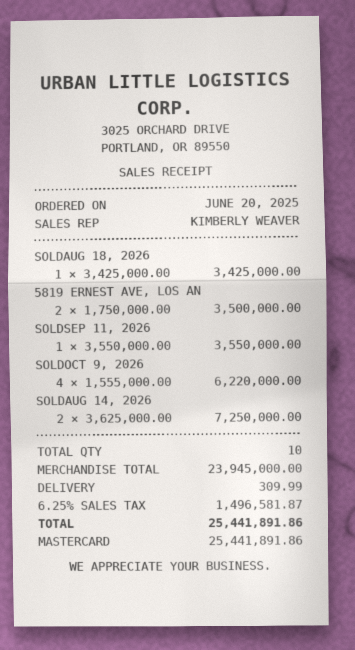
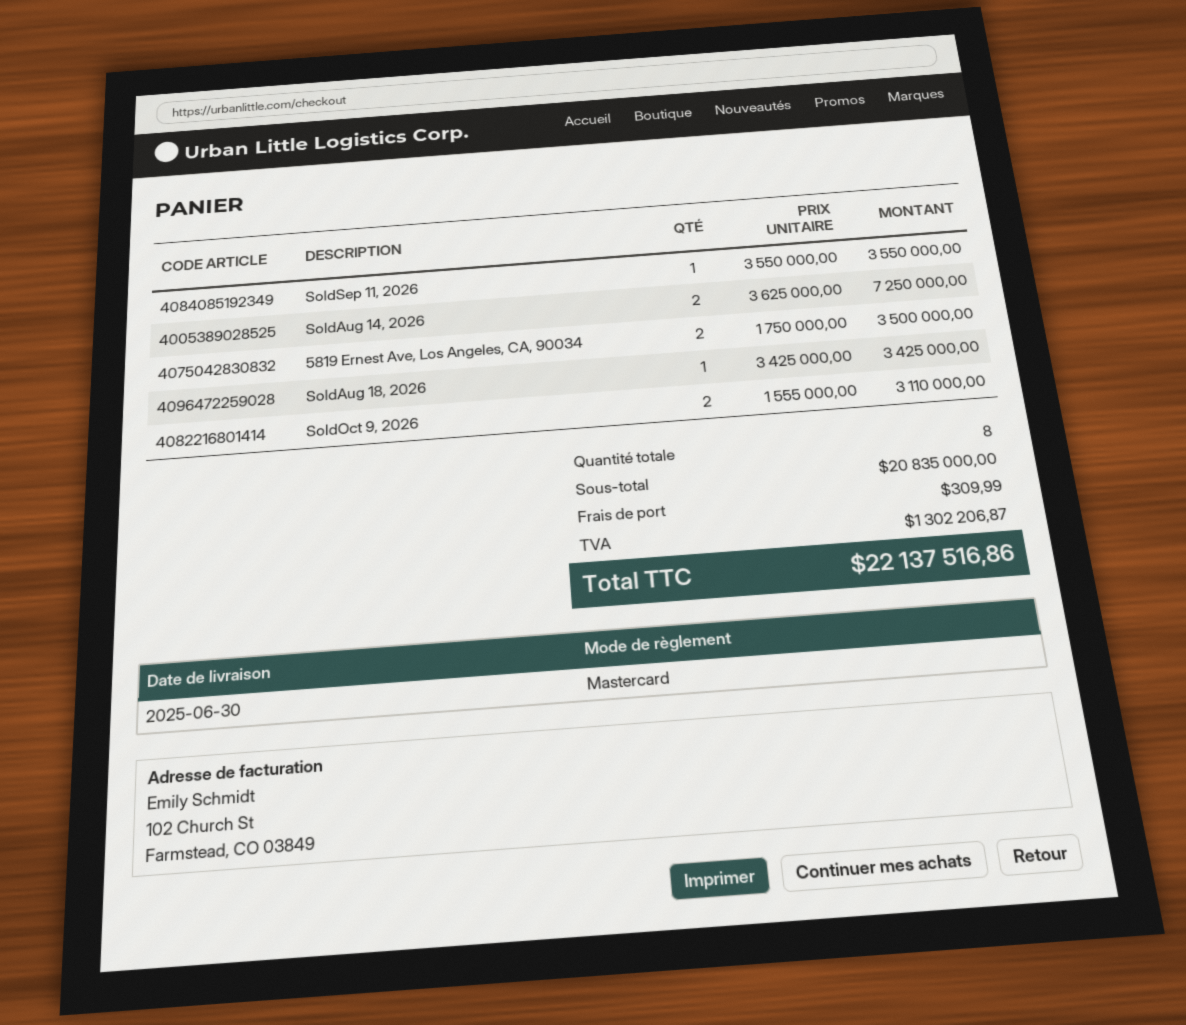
SOLDOCT 9, 2026: 4 x 1555000.00 = 6220000.00 -> 2 x 1555000.00 = 3110000.00
total quantity: 10 -> 8
subtotal: 23945000.00 -> 20835000.00
tax: 1496581.87 -> 1302206.87
total: 25441891.86 -> 22137516.86

